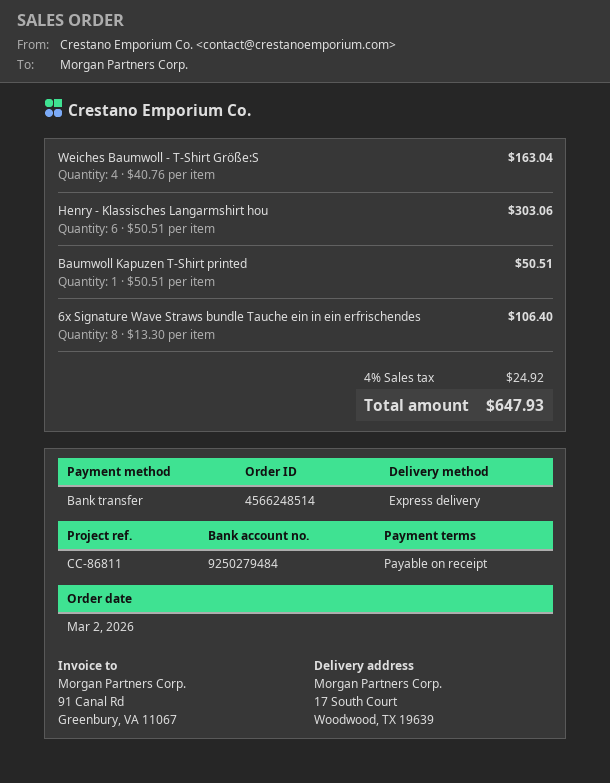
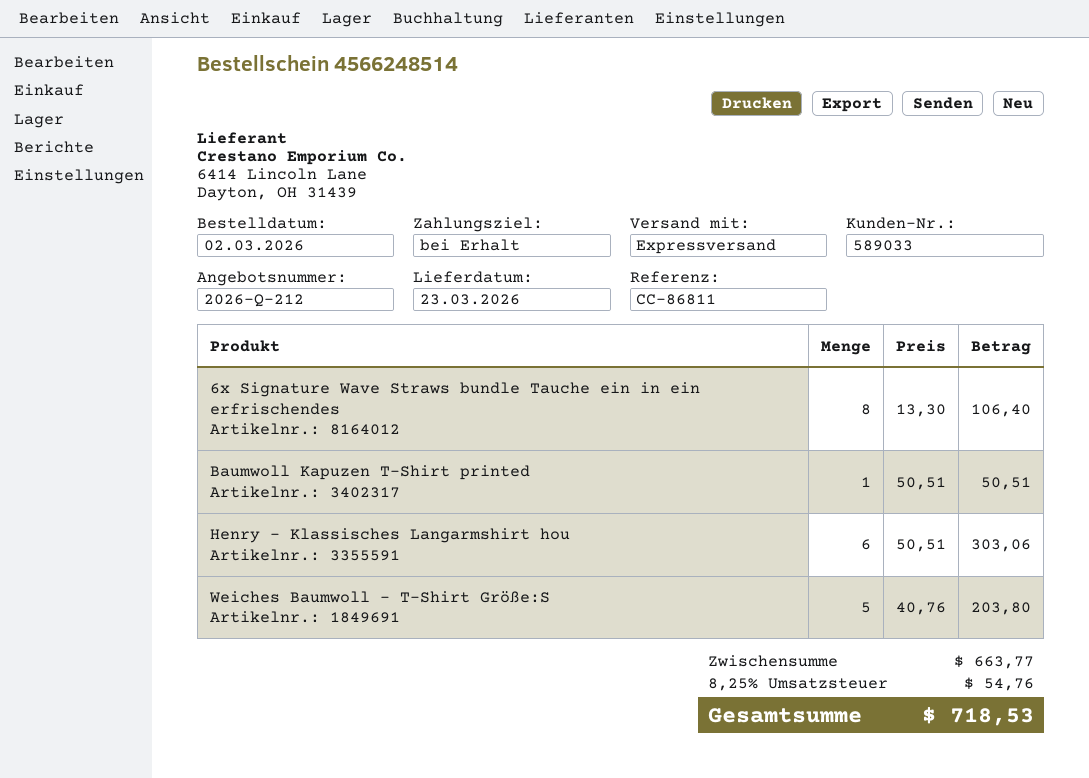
Weiches Baumwoll - T-Shirt Größe:S: 4 x 40.76 = 163.04 -> 5 x 40.76 = 203.80
tax: 4% = 24.92 -> 8.25% = 54.76
total: 647.93 -> 718.53

